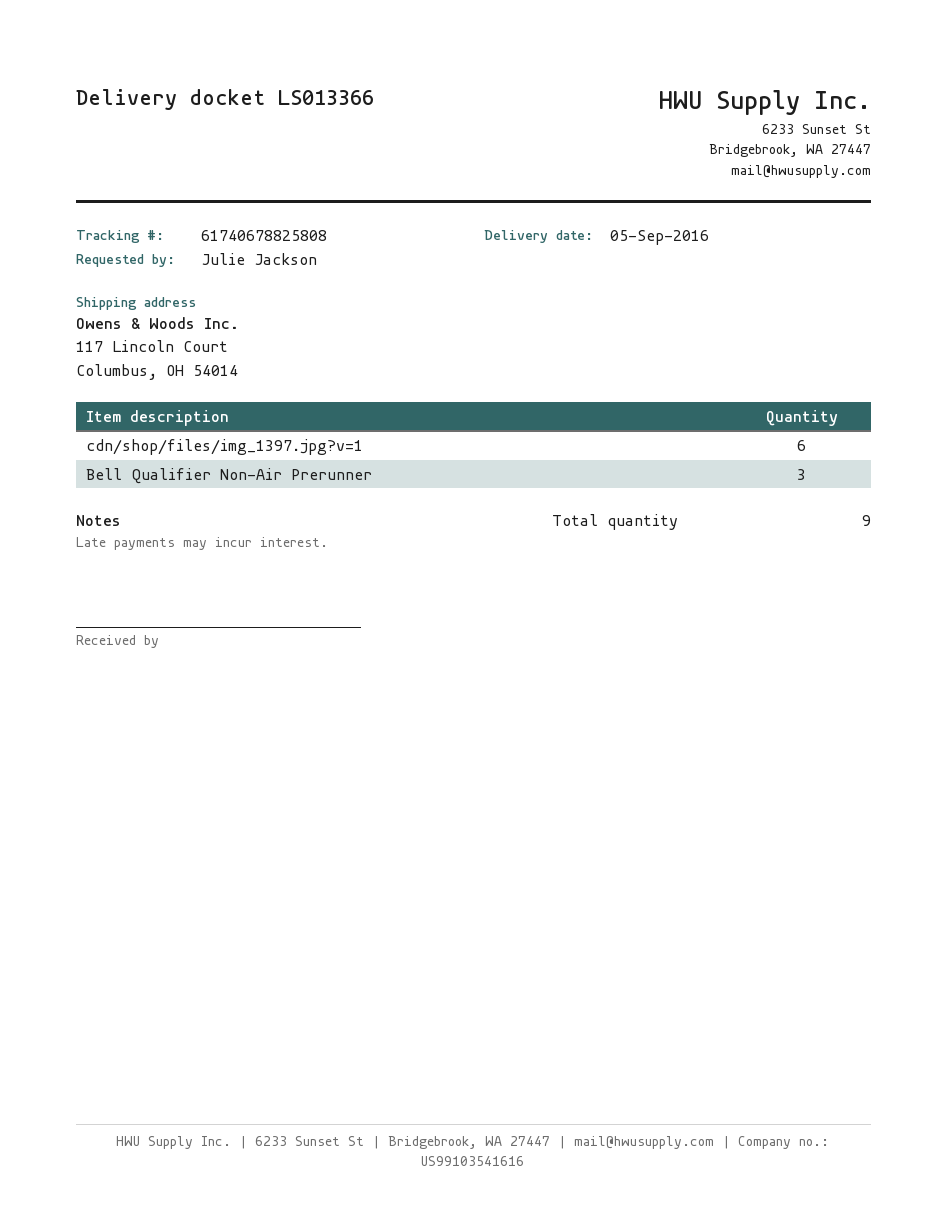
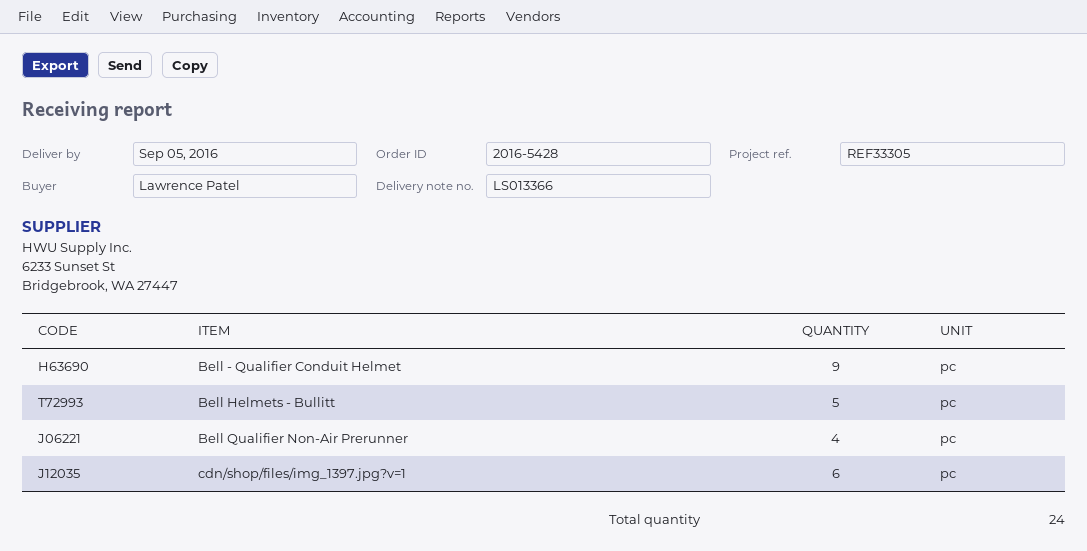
ordered by: Julie Jackson -> Lawrence Patel
Bell Qualifier Non-Air Prerunner: 3 -> 4
Bell - Qualifier Conduit Helmet: none -> 9
Bell Helmets - Bullitt: none -> 5
total quantity: 9 -> 24

